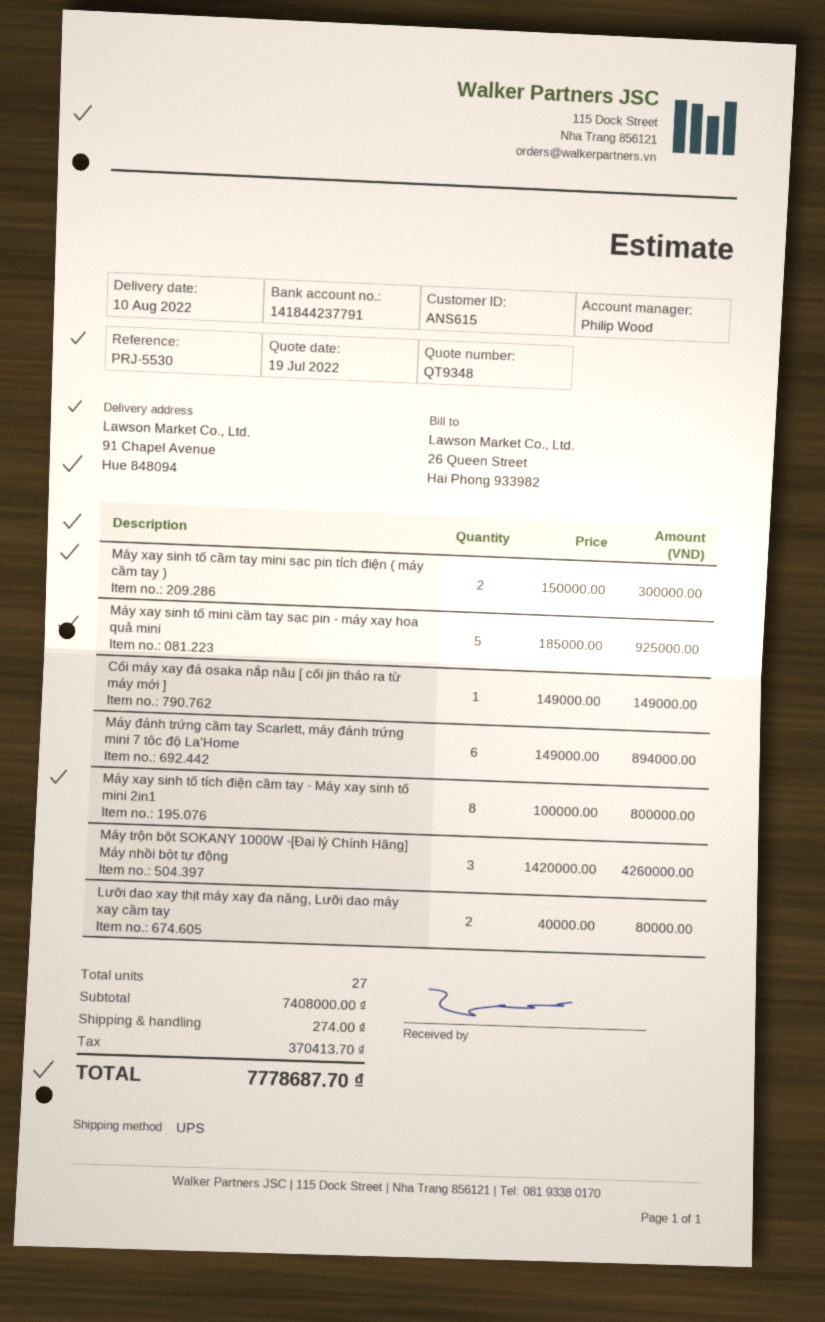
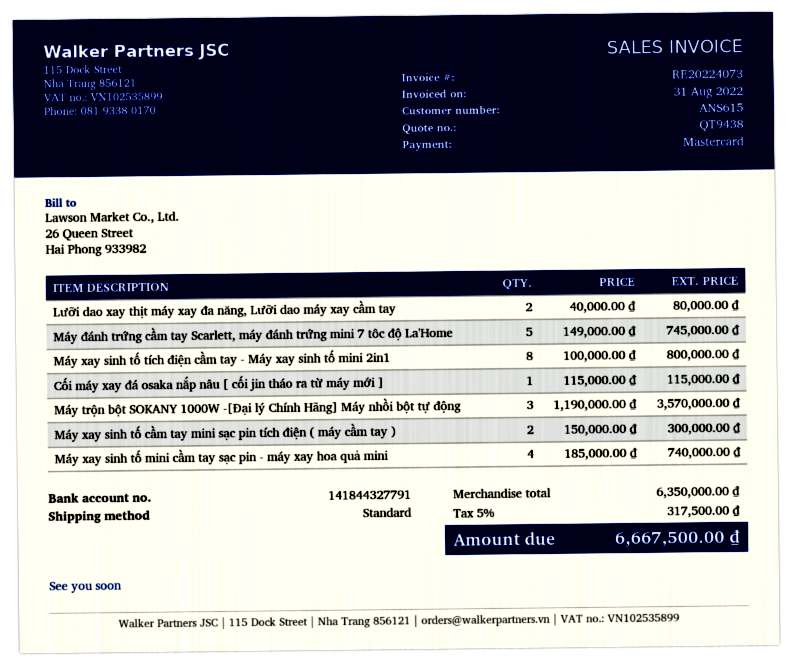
quote number: QT9348 -> QT9438
bank account: 141844237791 -> 141844327791
shipping method: UPS -> standard
Máy xay sinh tố mini cầm tay sạc pin - máy xay hoa quả mini: 5 x 185000.00 = 925000.00 -> 4 x 185000.00 = 740000.00
Cối máy xay đá osaka nắp nâu [ cối jin tháo ra từ máy mới ]: 1 x 149000.00 = 149000.00 -> 1 x 115000.00 = 115000.00
Máy đánh trứng cầm tay Scarlett, máy đánh trứng mini 7 tôc độ La'Home: 6 x 149000.00 = 894000.00 -> 5 x 149000.00 = 745000.00
Máy trộn bột SOKANY 1000W -[Đại lý Chính Hãng] Máy nhồi bột tự động: 3 x 1420000.00 = 4260000.00 -> 3 x 1190000.00 = 3570000.00
subtotal: 7408000.00 -> 6350000.00
shipping: 274.00 -> none
tax: 370413.70 -> 317500.00
total: 7778687.70 -> 6667500.00

